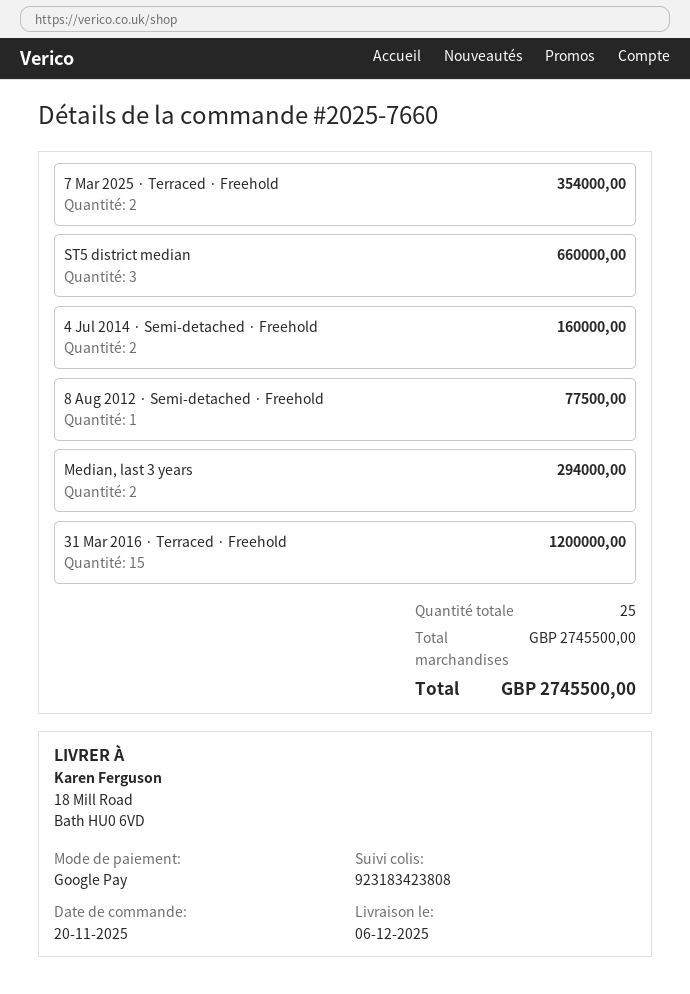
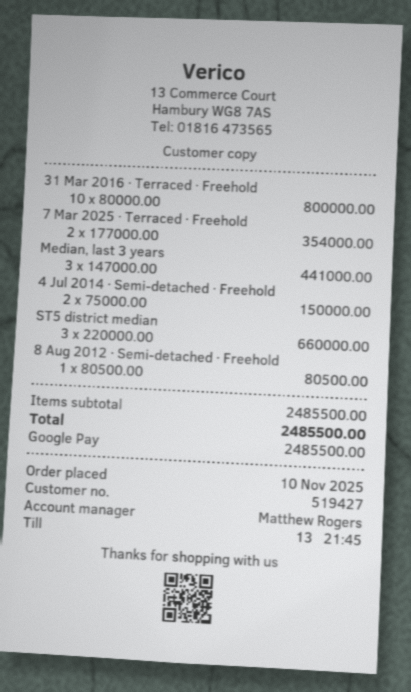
order date: 2025-11-20 -> 2025-11-10
4 Jul 2014 · Semi-detached · Freehold: 2 for 160000.00 -> 2 for 150000.00
8 Aug 2012 · Semi-detached · Freehold: 1 for 77500.00 -> 1 for 80500.00
Median, last 3 years: 2 for 294000.00 -> 3 for 441000.00
31 Mar 2016 · Terraced · Freehold: 15 for 1200000.00 -> 10 for 800000.00
subtotal: 2745500.00 -> 2485500.00
total: 2745500.00 -> 2485500.00

